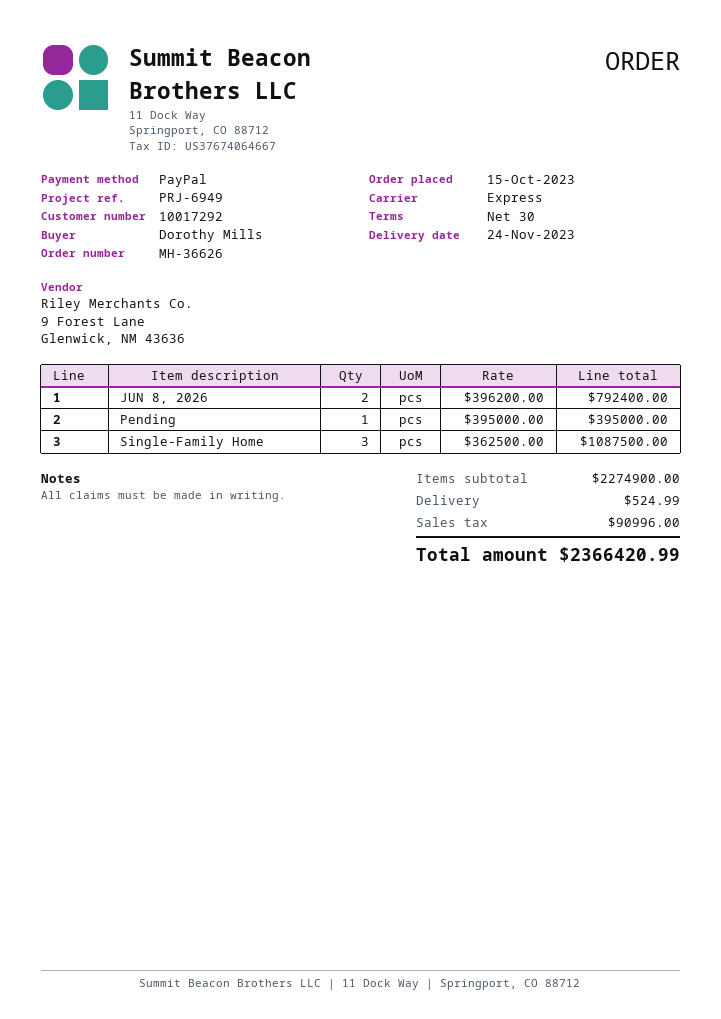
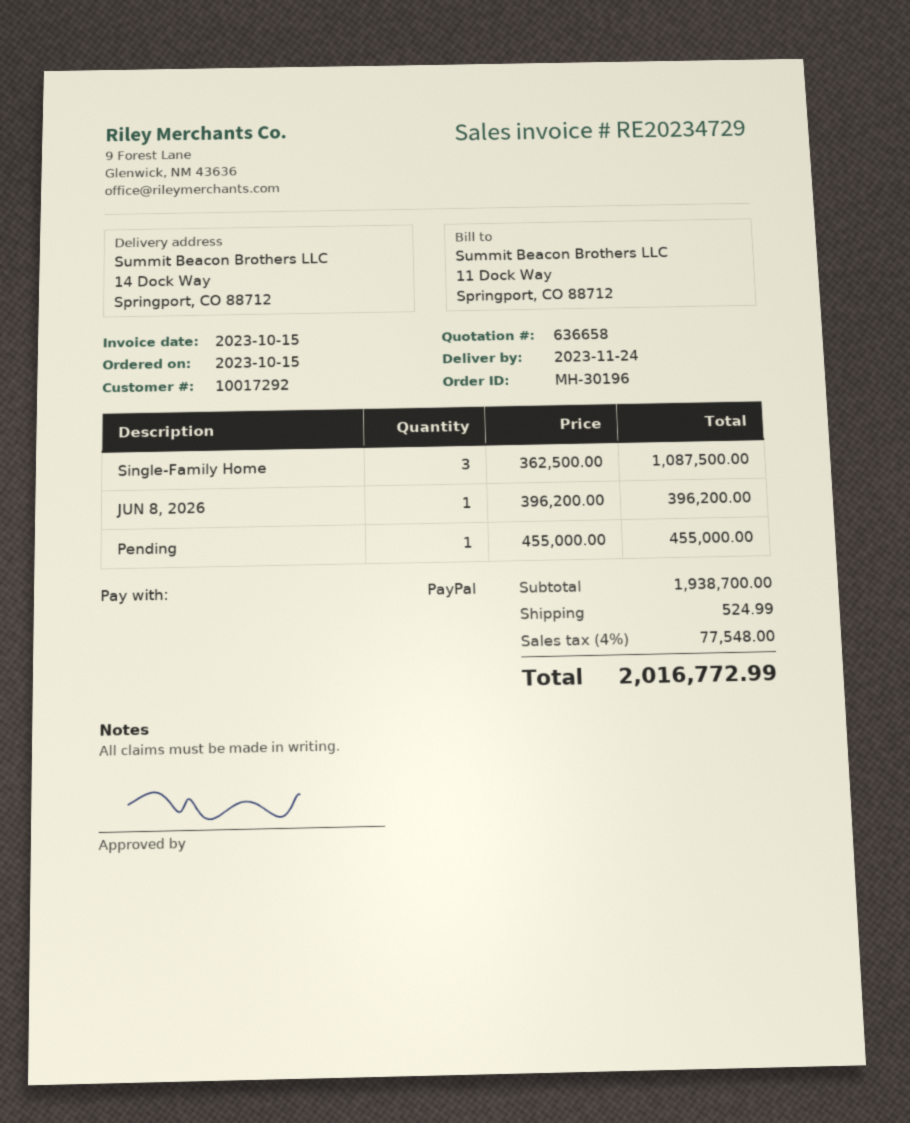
order number: MH-36626 -> MH-30196
JUN 8, 2026: 2 x 396200.00 = 792400.00 -> 1 x 396200.00 = 396200.00
Pending: 1 x 395000.00 = 395000.00 -> 1 x 455000.00 = 455000.00
subtotal: 2274900.00 -> 1938700.00
tax: 90996.00 -> 77548.00
total: 2366420.99 -> 2016772.99

